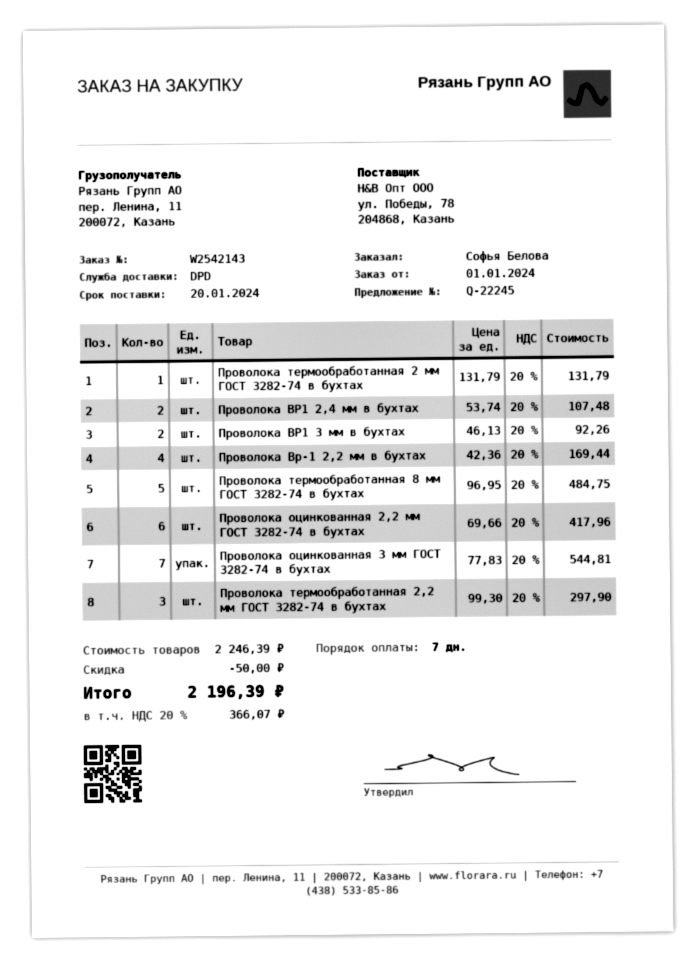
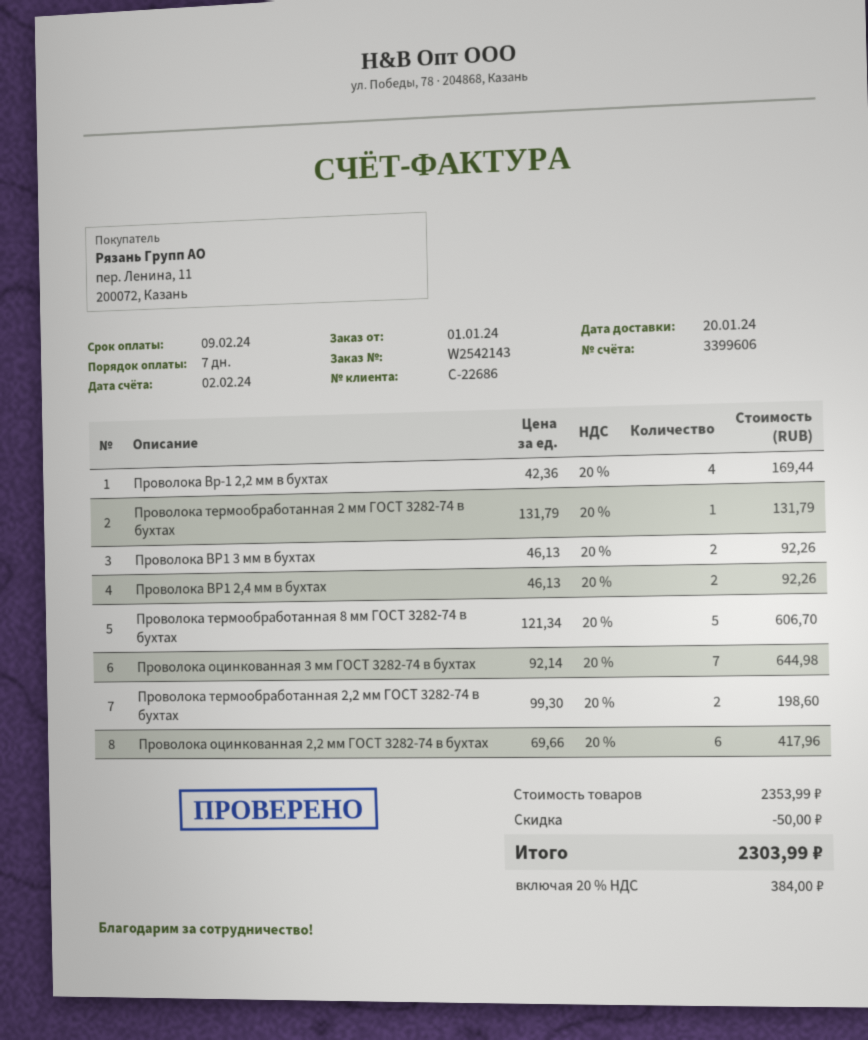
Проволока ВР1 2,4 мм в бухтах: 2 x 53.74 = 107.48 -> 2 x 46.13 = 92.26
Проволока термообработанная 8 мм ГОСТ 3282-74 в бухтах: 5 x 96.95 = 484.75 -> 5 x 121.34 = 606.70
Проволока оцинкованная 3 мм ГОСТ 3282-74 в бухтах: 7 x 77.83 = 544.81 -> 7 x 92.14 = 644.98
Проволока термообработанная 2,2 мм ГОСТ 3282-74 в бухтах: 3 x 99.30 = 297.90 -> 2 x 99.30 = 198.60
subtotal: 2246.39 -> 2353.99
tax: 20% = 366.07 -> 20% = 384.00
total: 2196.39 -> 2303.99

